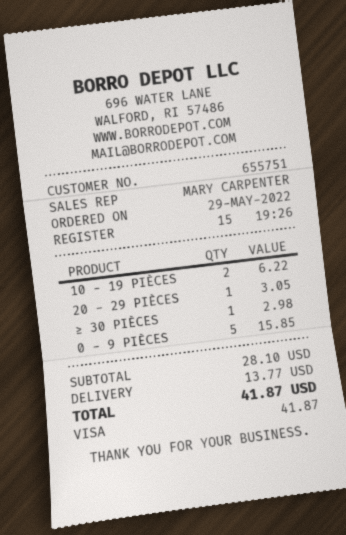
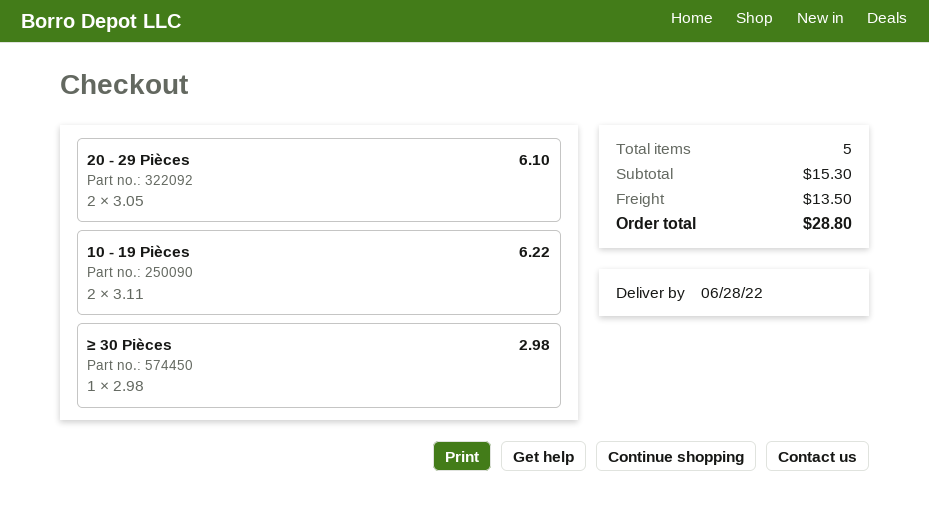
20 - 29 PIÈCES: 1 for 3.05 -> 2 for 6.10
0 - 9 PIÈCES: 5 for 15.85 -> none
subtotal: 28.10 -> 15.30
shipping: 13.77 -> 13.50
total: 41.87 -> 28.80

